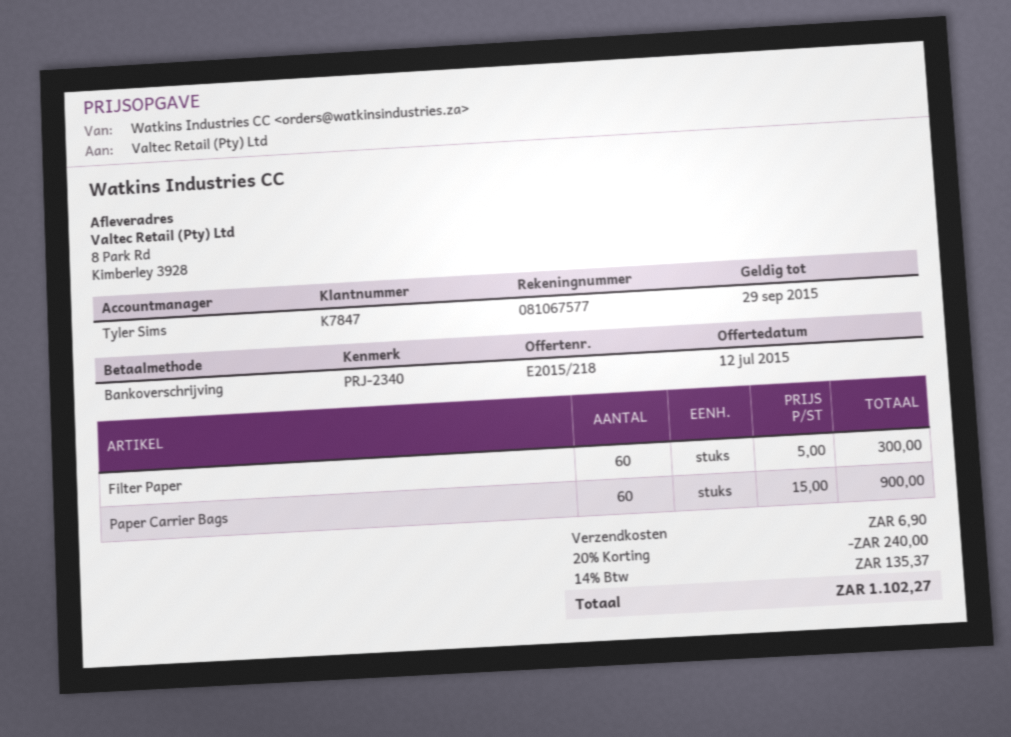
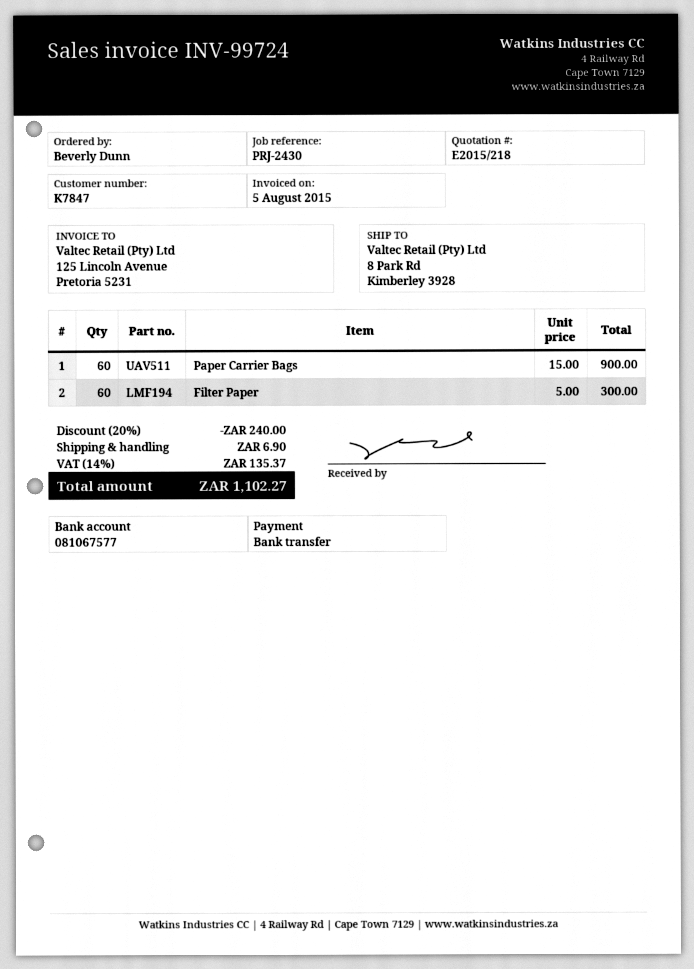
reference: PRJ-2340 -> PRJ-2430

